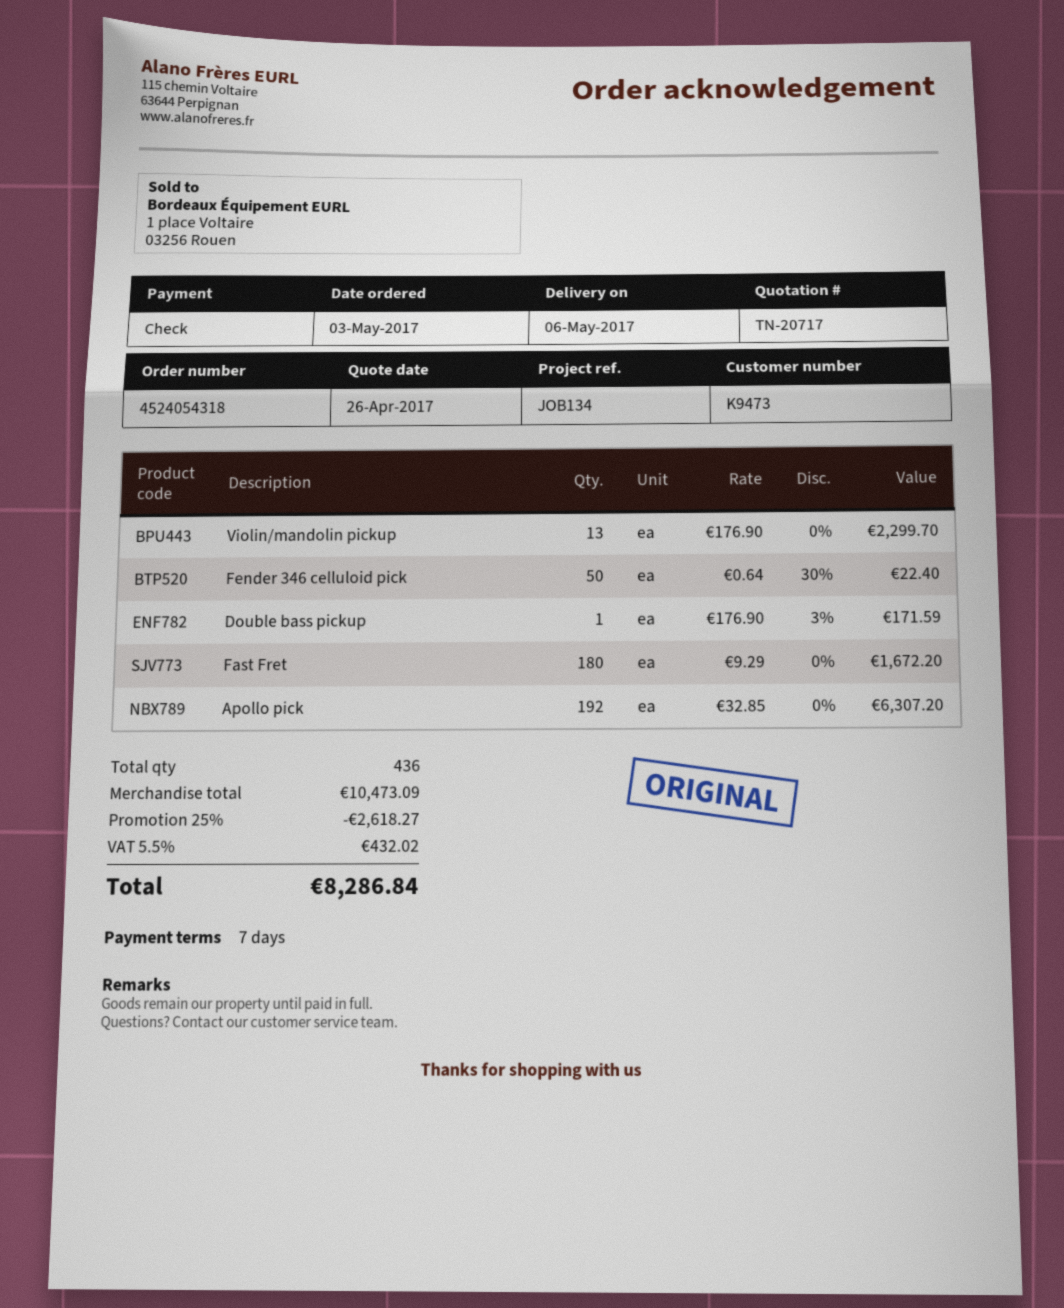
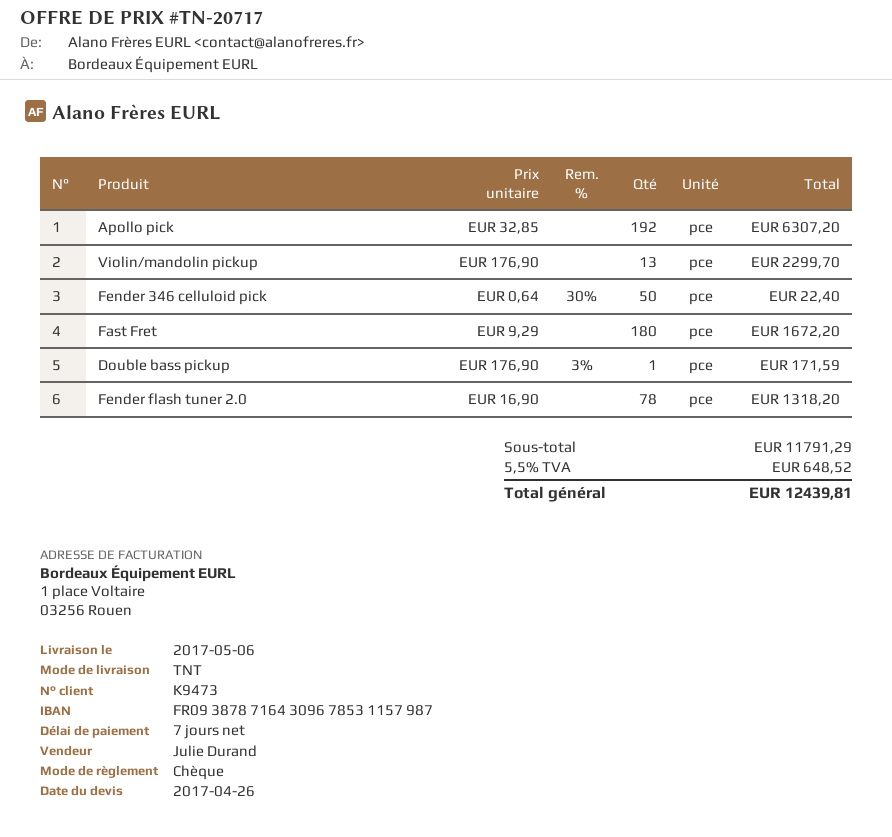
Fender flash tuner 2.0: none -> 78 x 16.90 = 1318.20
subtotal: 10473.09 -> 11791.29
discount: 25% = 2618.27 -> none
tax: 5.5% = 432.02 -> 5.5% = 648.52
total: 8286.84 -> 12439.81

